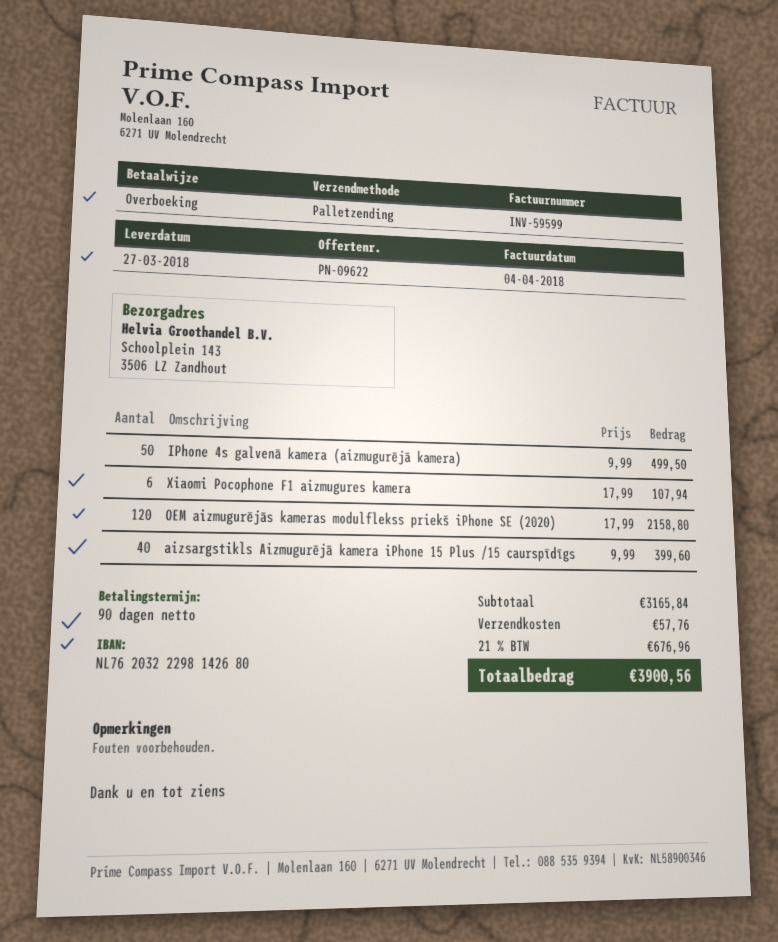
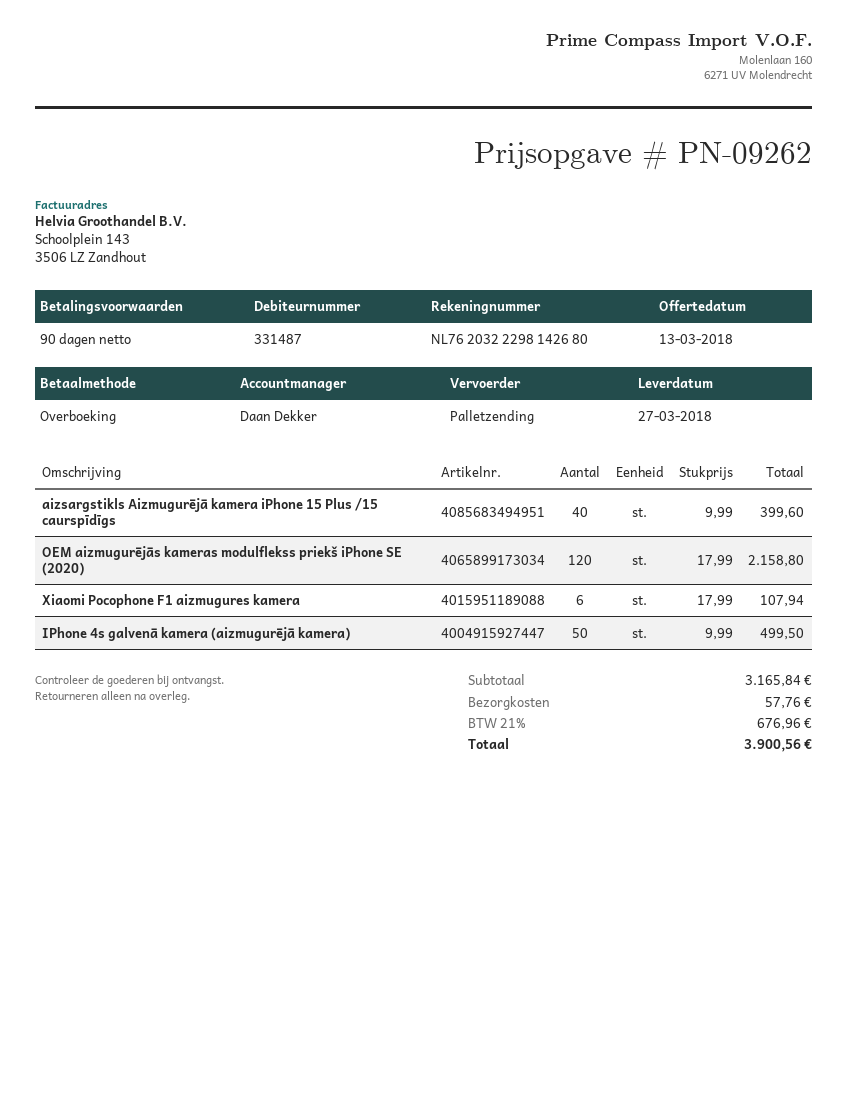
quote number: PN-09622 -> PN-09262

